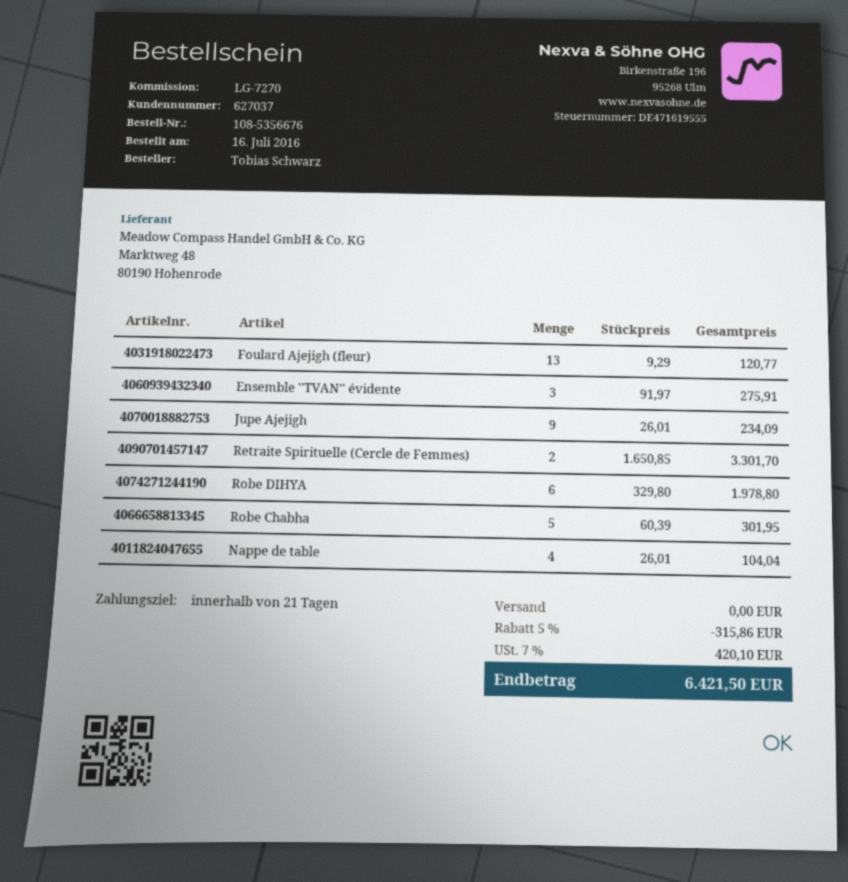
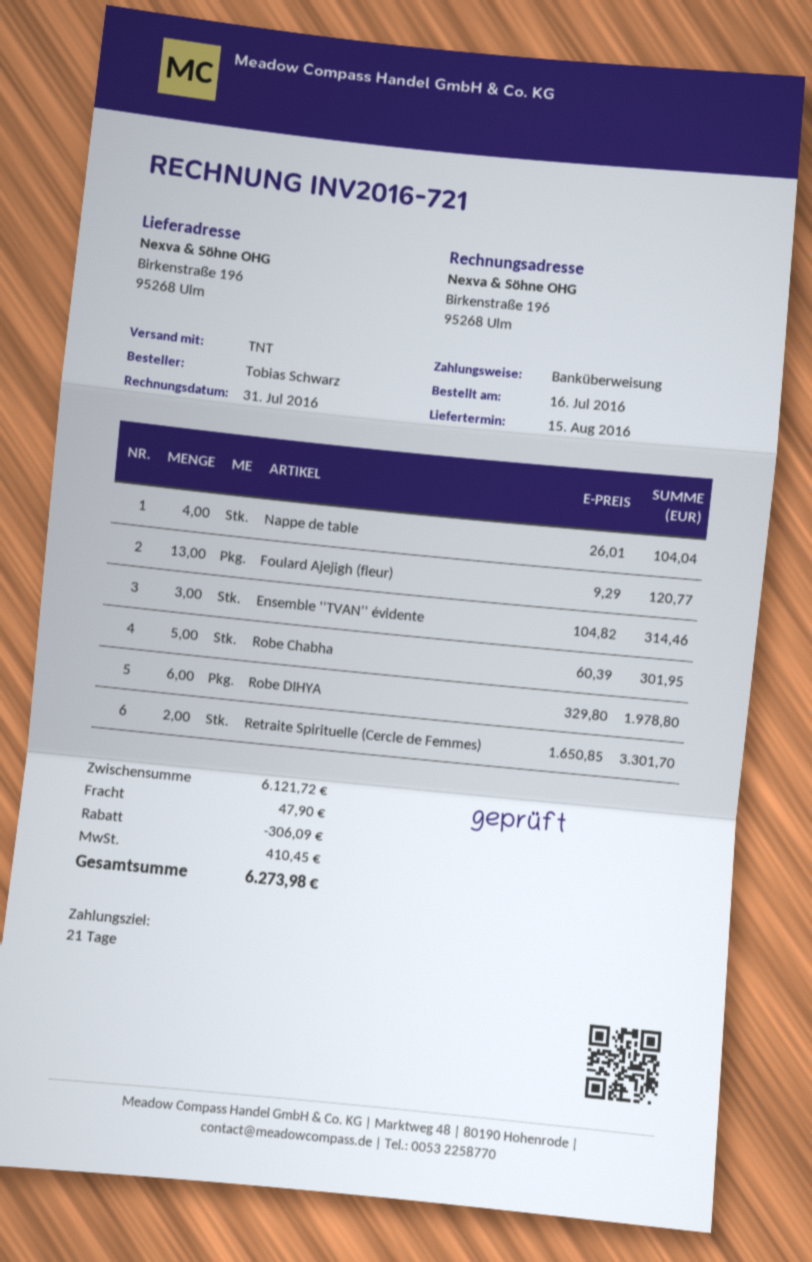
Ensemble ''TVAN'' évidente: 3 x 91.97 = 275.91 -> 3 x 104.82 = 314.46
Jupe Ajejigh: 9 x 26.01 = 234.09 -> none
discount: 315.86 -> 306.09
shipping: 0.00 -> 47.90
tax: 420.10 -> 410.45
total: 6421.50 -> 6273.98

